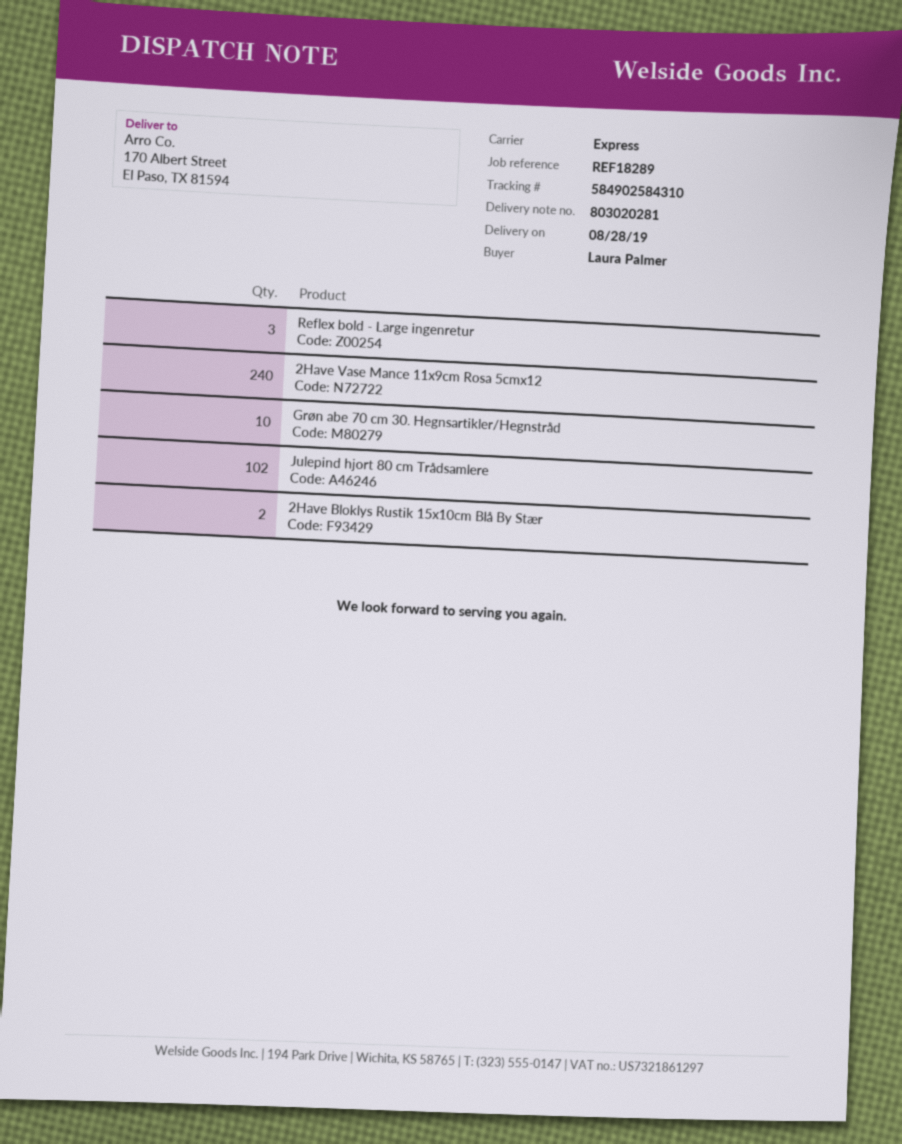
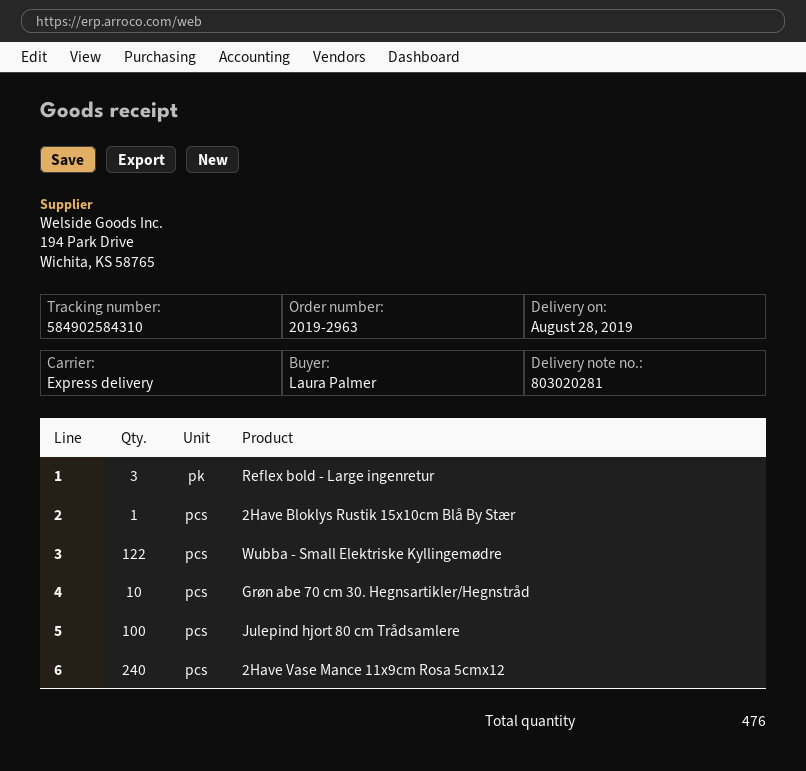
Julepind hjort 80 cm Trådsamlere: 102 -> 100
2Have Bloklys Rustik 15x10cm Blå By Stær: 2 -> 1
Wubba - Small Elektriske Kyllingemødre: none -> 122

